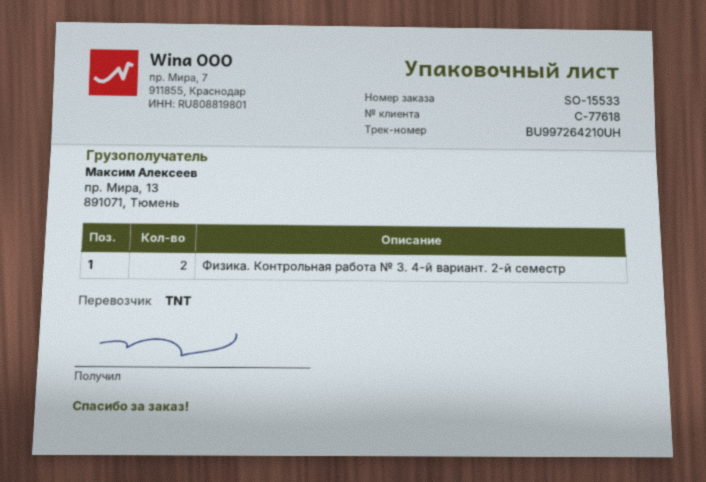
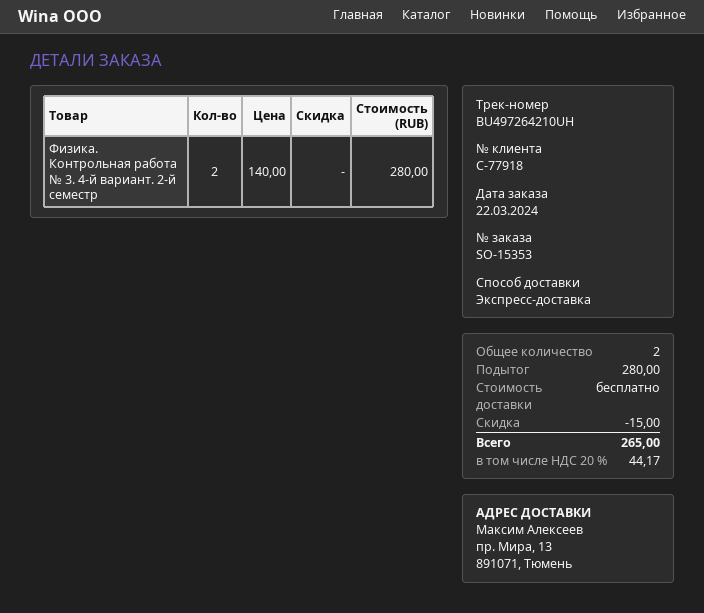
order number: SO-15533 -> SO-15353
customer number: C-77618 -> C-77918
shipping method: TNT -> express
tracking number: BU997264210UH -> BU497264210UH

